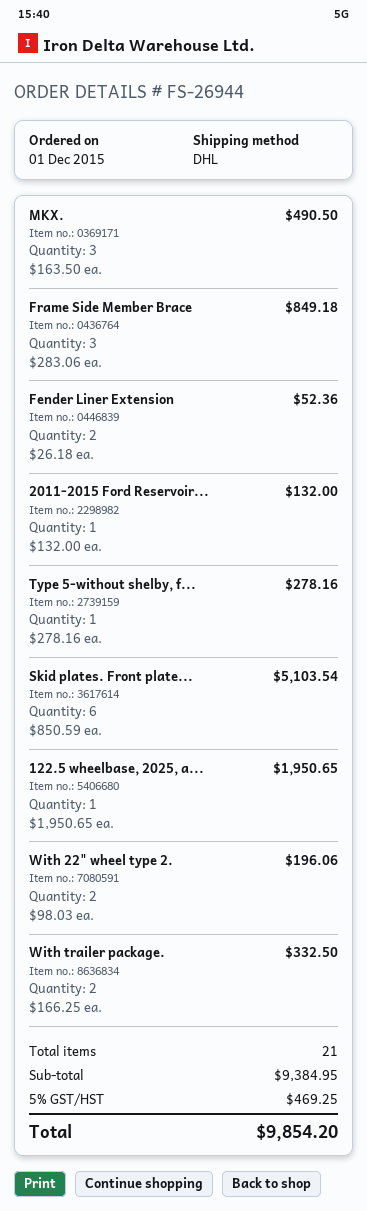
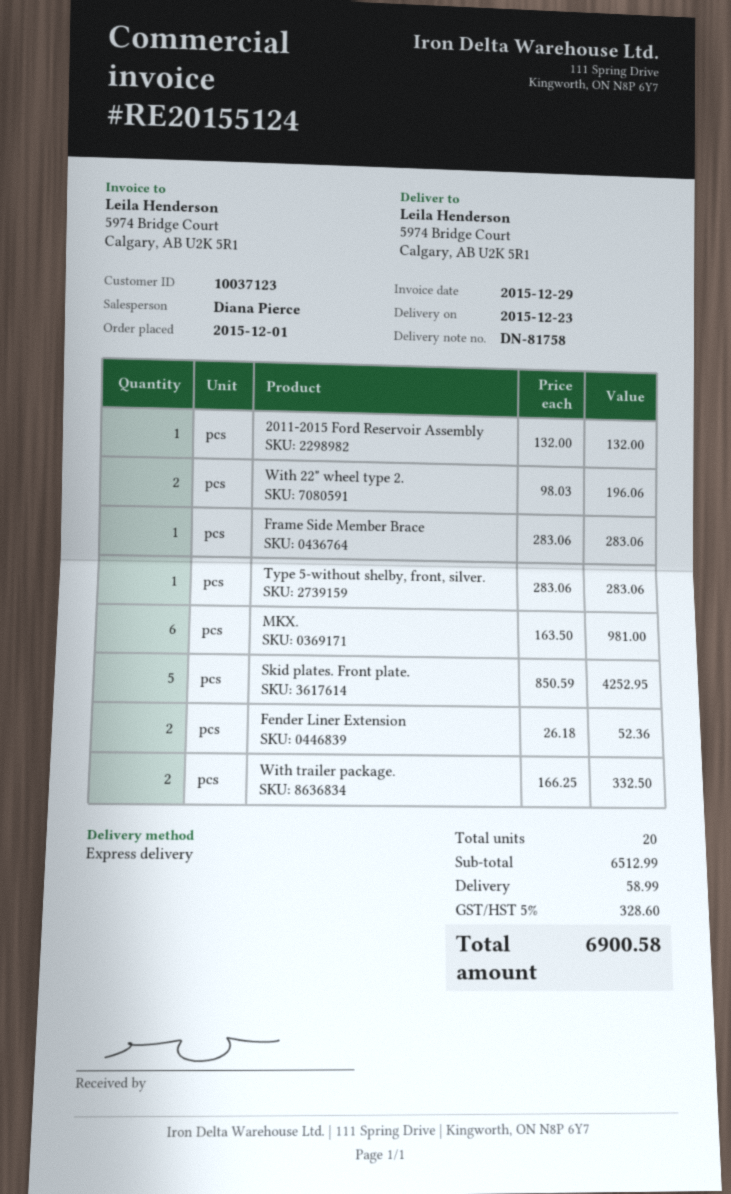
shipping method: DHL -> express
MKX.: 3 x 163.50 = 490.50 -> 6 x 163.50 = 981.00
Frame Side Member Brace: 3 x 283.06 = 849.18 -> 1 x 283.06 = 283.06
Type 5-without shelby, f...: 1 x 278.16 = 278.16 -> 1 x 283.06 = 283.06
Skid plates. Front plate...: 6 x 850.59 = 5103.54 -> 5 x 850.59 = 4252.95
122.5 wheelbase, 2025, a...: 1 x 1950.65 = 1950.65 -> none
total quantity: 21 -> 20
subtotal: 9384.95 -> 6512.99
shipping: none -> 58.99
tax: 5% = 469.25 -> 5% = 328.60
total: 9854.20 -> 6900.58

